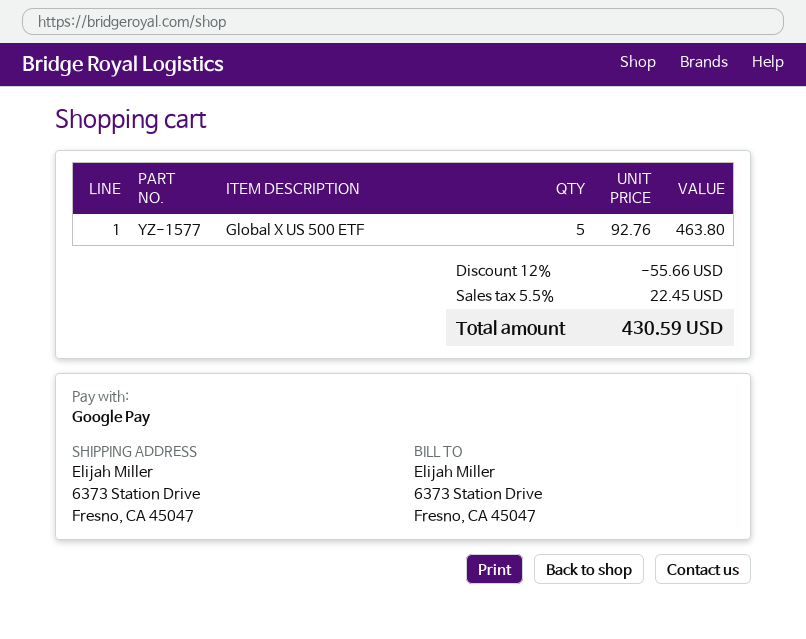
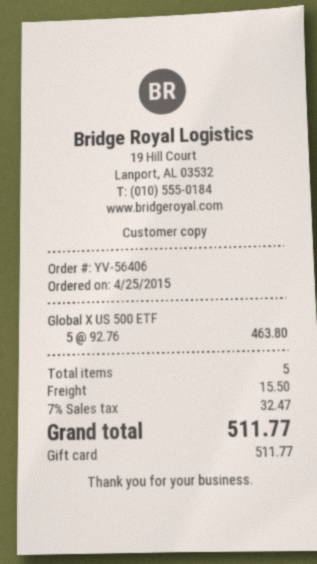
payment method: Google Pay -> gift card
discount: 12% = 55.66 -> none
shipping: none -> 15.50
tax: 5.5% = 22.45 -> 7% = 32.47
total: 430.59 -> 511.77

